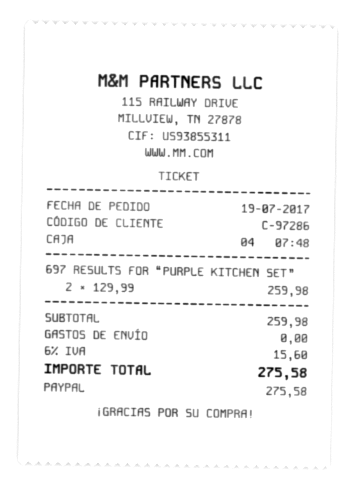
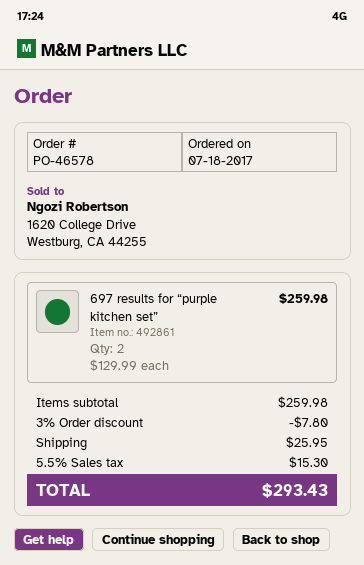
order date: 2017-07-19 -> 2017-07-18
discount: none -> 3% = 7.80
shipping: 0.00 -> 25.95
tax: 6% = 15.60 -> 5.5% = 15.30
total: 275.58 -> 293.43

